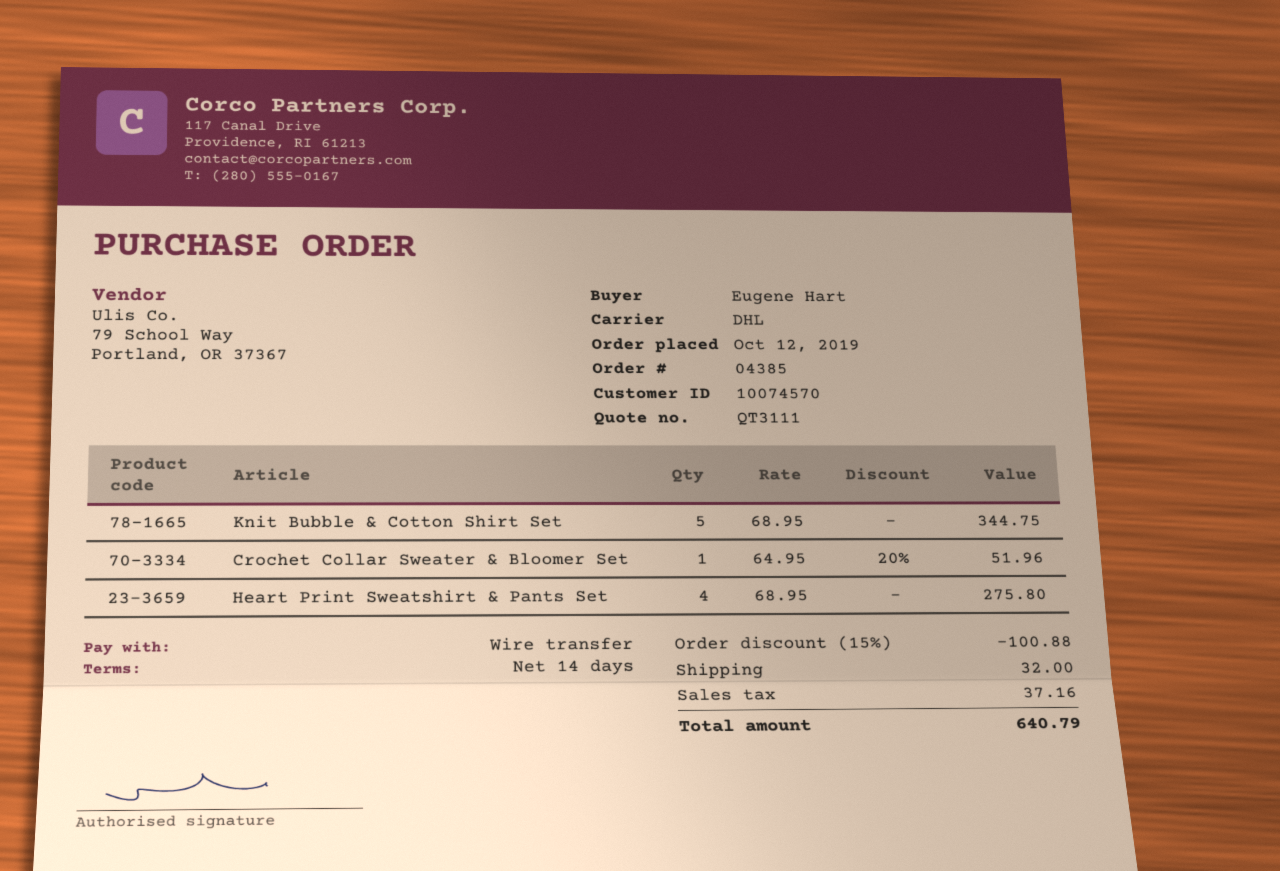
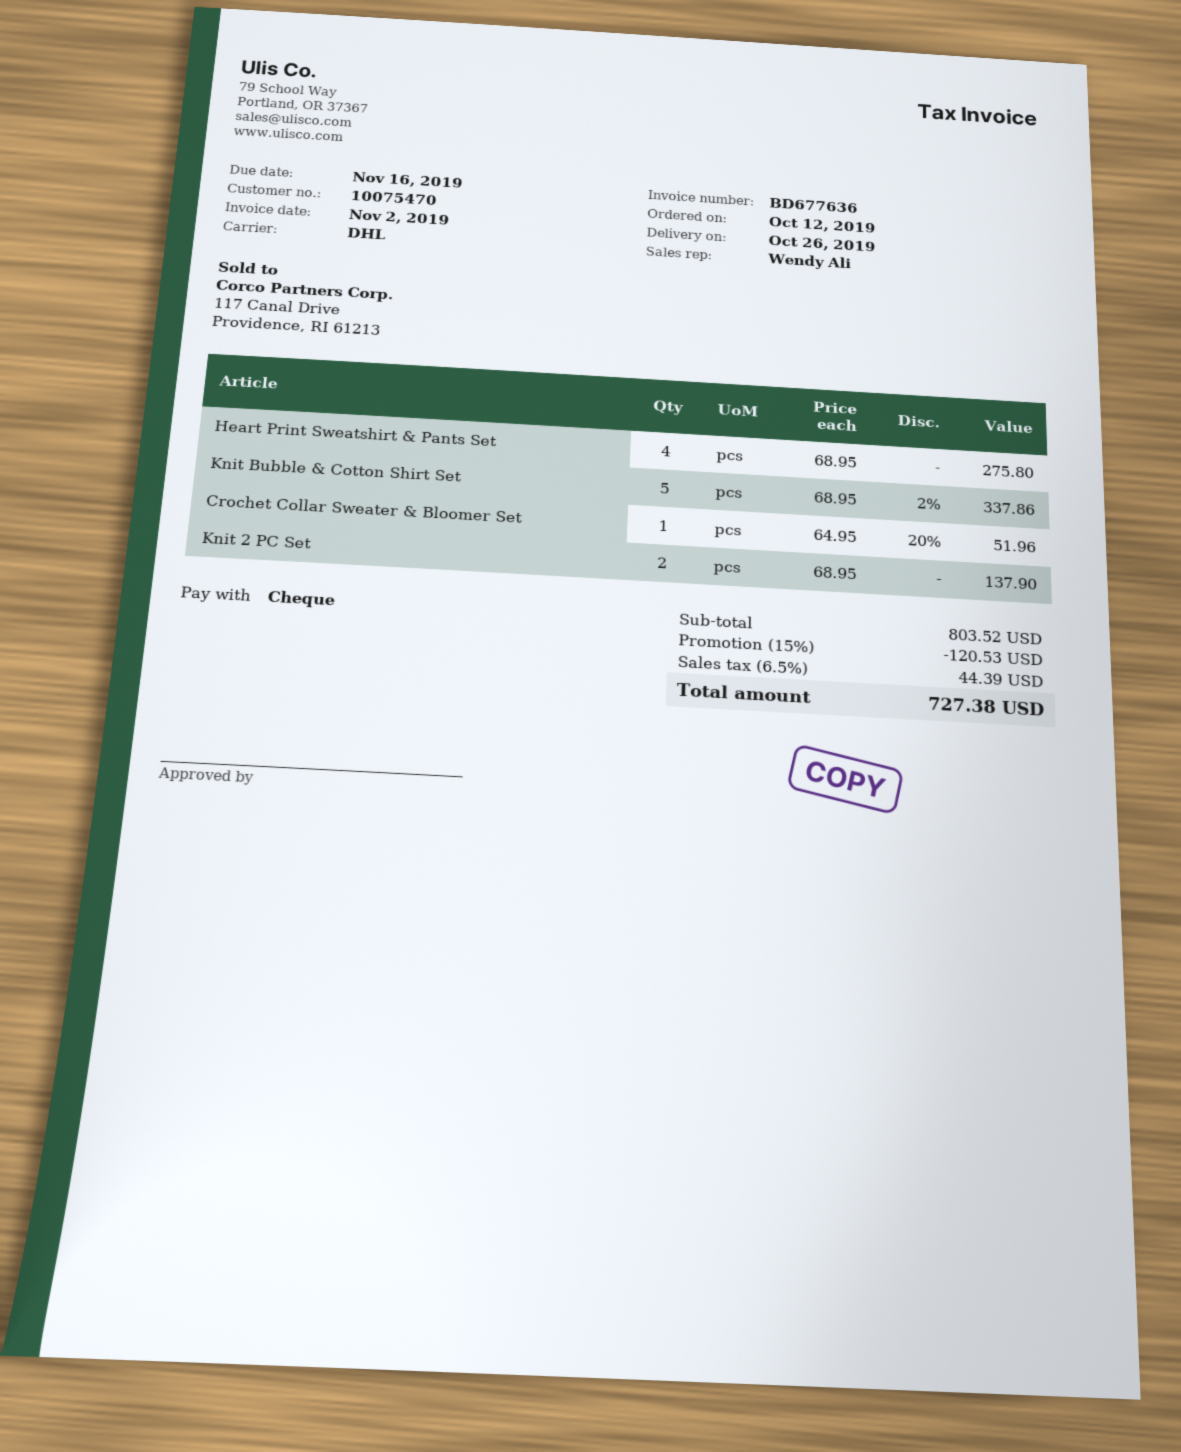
customer number: 10074570 -> 10075470
payment method: bank transfer -> cheque
Knit Bubble & Cotton Shirt Set: 5 x 68.95 = 344.75 -> 5 x 68.95 - 2% = 337.86
Knit 2 PC Set: none -> 2 x 68.95 = 137.90
discount: 15% = 100.88 -> 15% = 120.53
shipping: 32.00 -> none
tax: 37.16 -> 44.39
total: 640.79 -> 727.38

